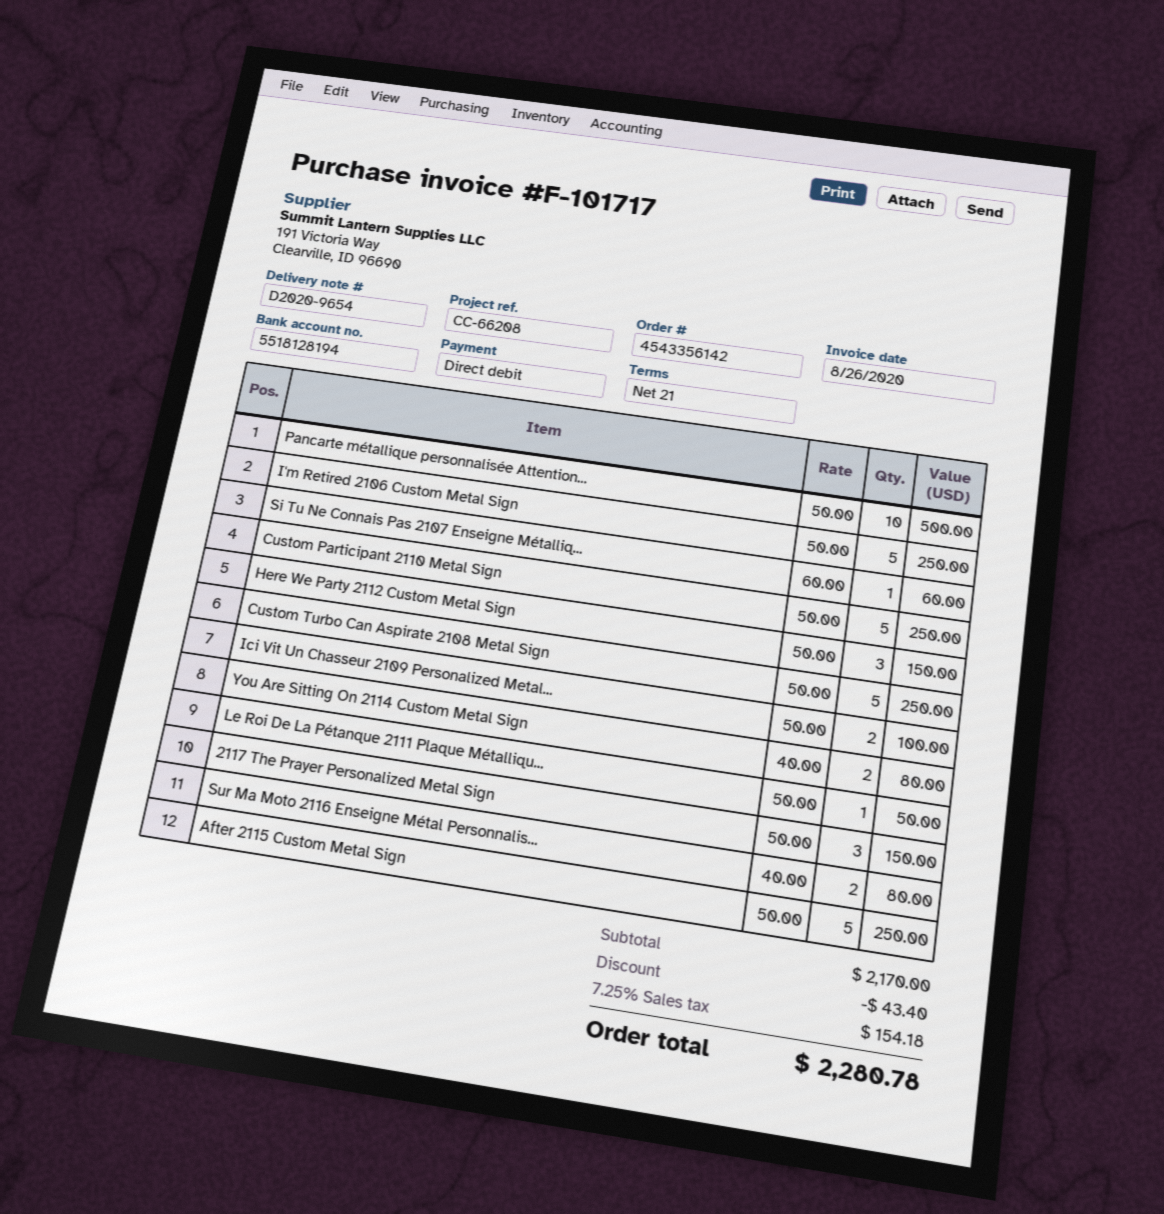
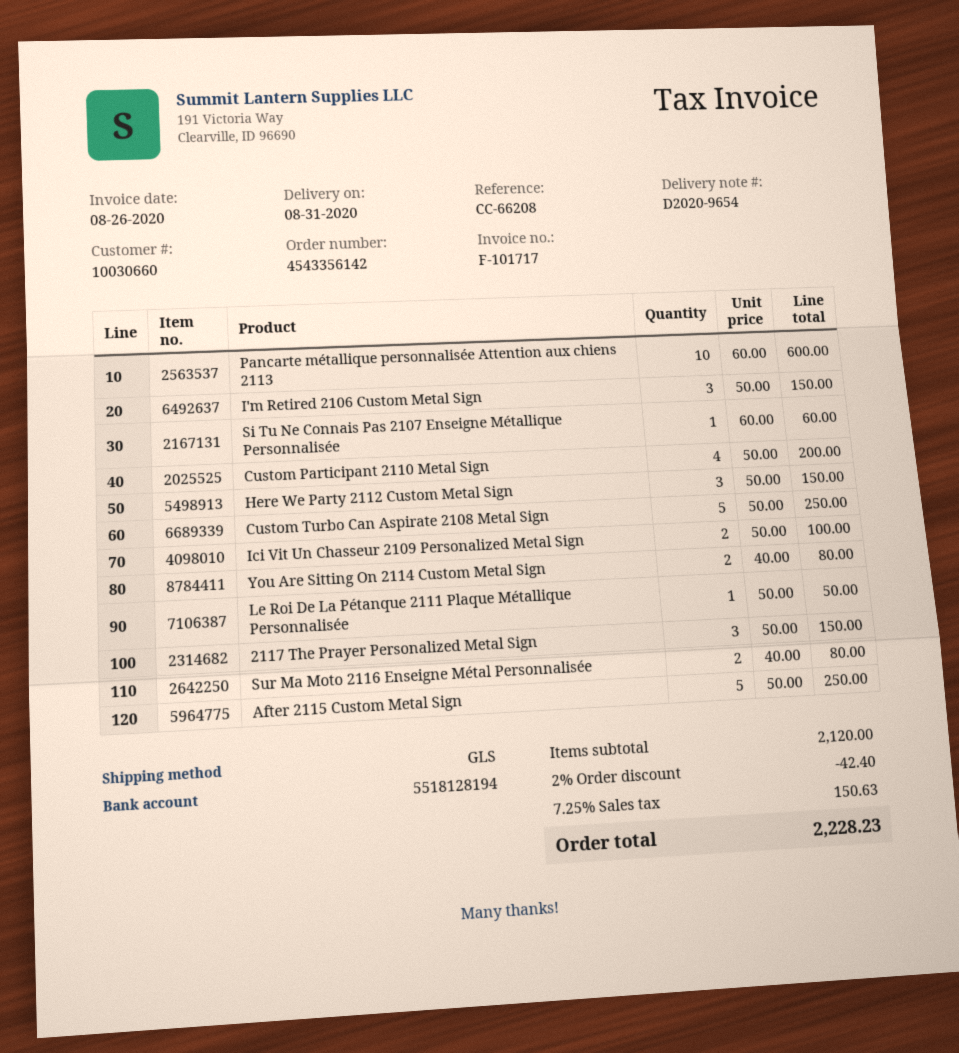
Pancarte métallique personnalisée Attention...: 10 x 50.00 = 500.00 -> 10 x 60.00 = 600.00
I'm Retired 2106 Custom Metal Sign: 5 x 50.00 = 250.00 -> 3 x 50.00 = 150.00
Custom Participant 2110 Metal Sign: 5 x 50.00 = 250.00 -> 4 x 50.00 = 200.00
subtotal: 2170.00 -> 2120.00
discount: 43.40 -> 42.40
tax: 7.25% = 154.18 -> 7.25% = 150.63
total: 2280.78 -> 2228.23

